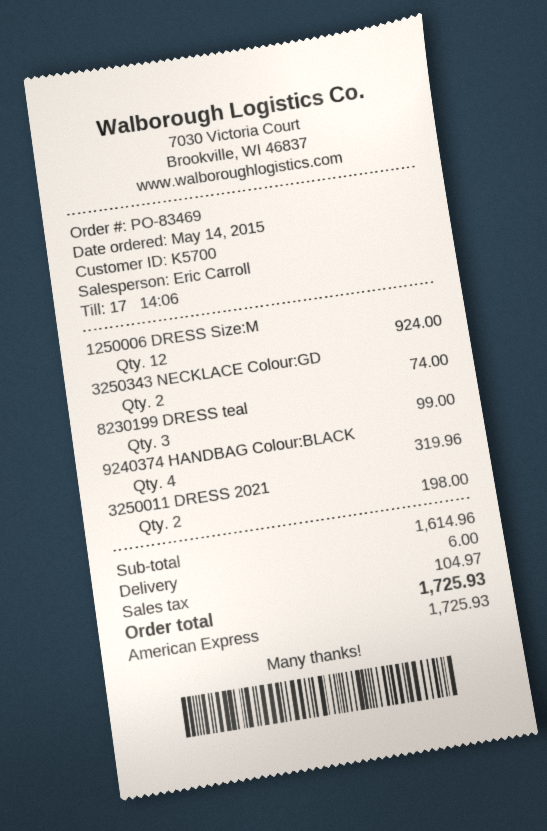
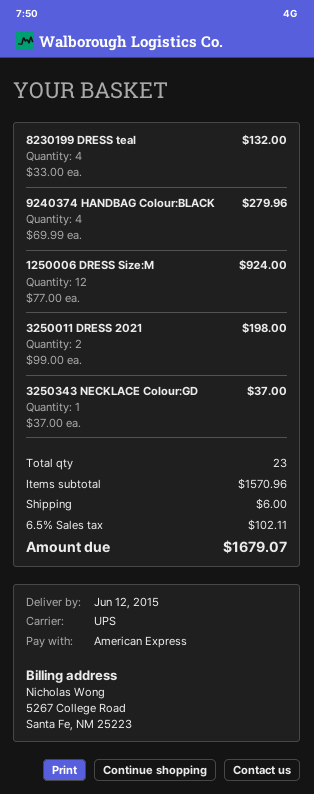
3250343 NECKLACE Colour:GD: 2 for 74.00 -> 1 for 37.00
8230199 DRESS teal: 3 for 99.00 -> 4 for 132.00
9240374 HANDBAG Colour:BLACK: 4 for 319.96 -> 4 for 279.96
subtotal: 1614.96 -> 1570.96
tax: 104.97 -> 102.11
total: 1725.93 -> 1679.07

